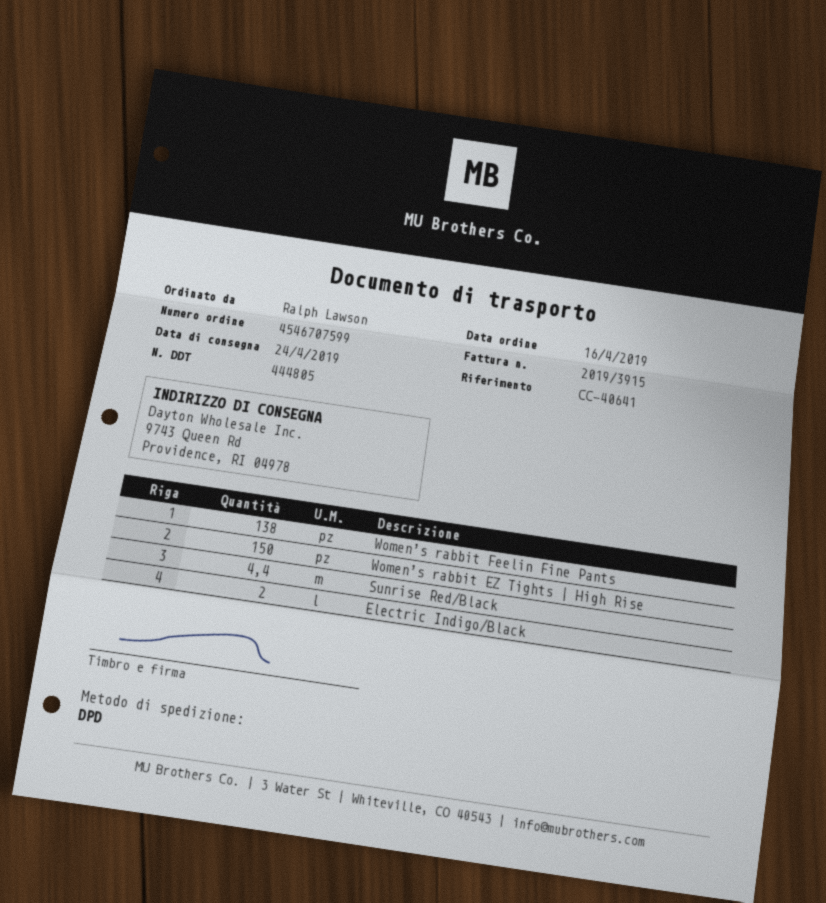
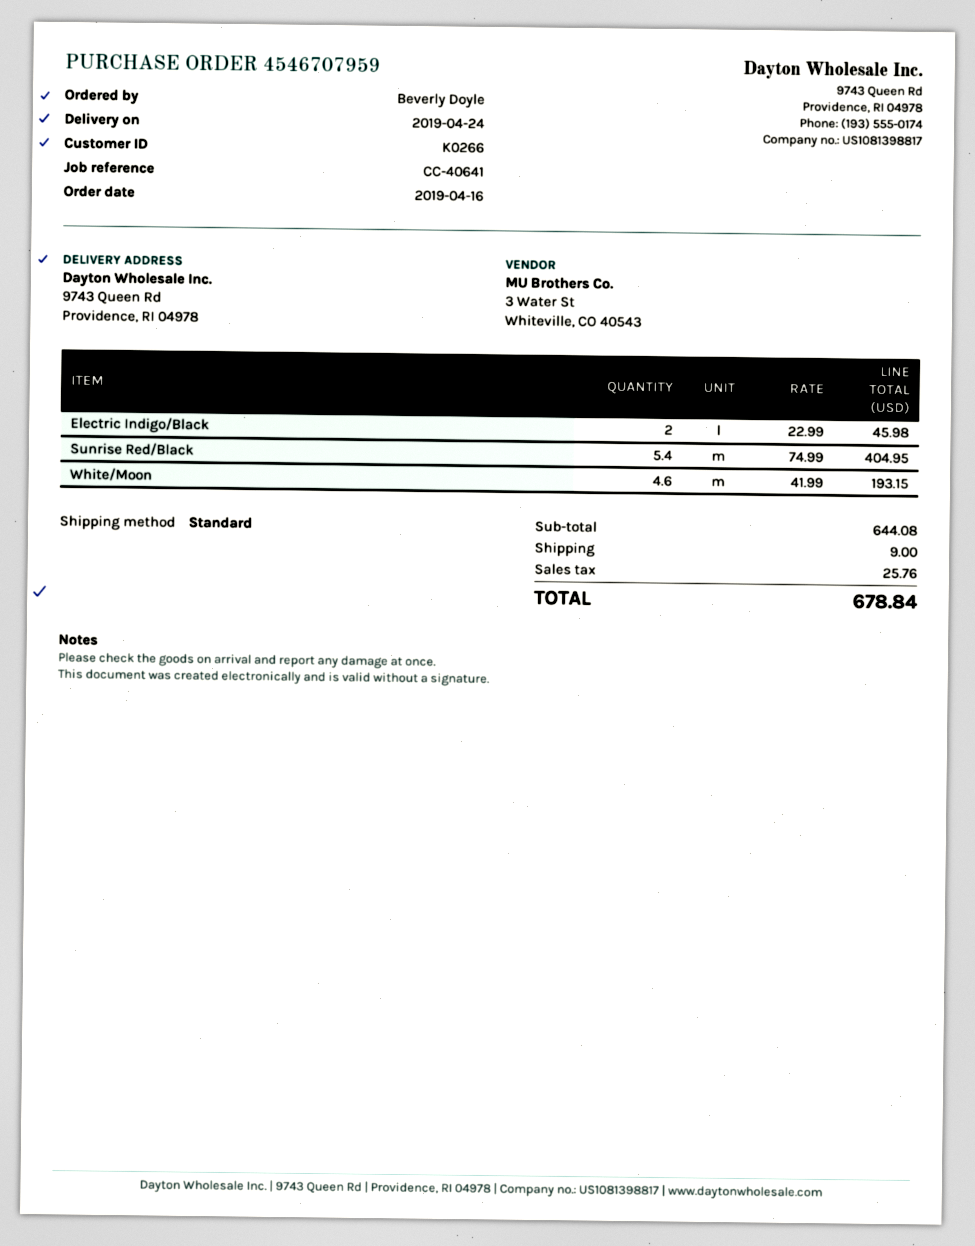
order number: 4546707599 -> 4546707959
ordered by: Ralph Lawson -> Beverly Doyle
shipping method: DPD -> standard
Women’s rabbit Feelin Fine Pants: 138 -> none
Women’s rabbit EZ Tights | High Rise: 150 -> none
Sunrise Red/Black: 4.4 -> 5.4
White/Moon: none -> 4.6

